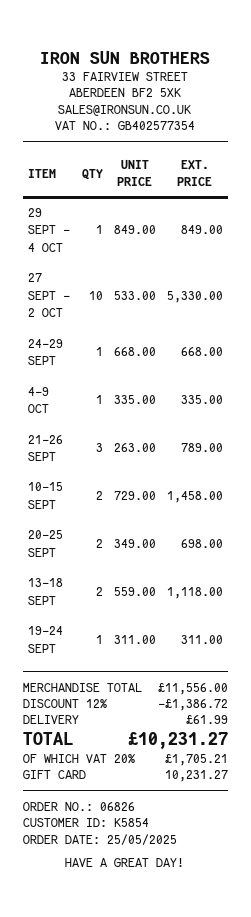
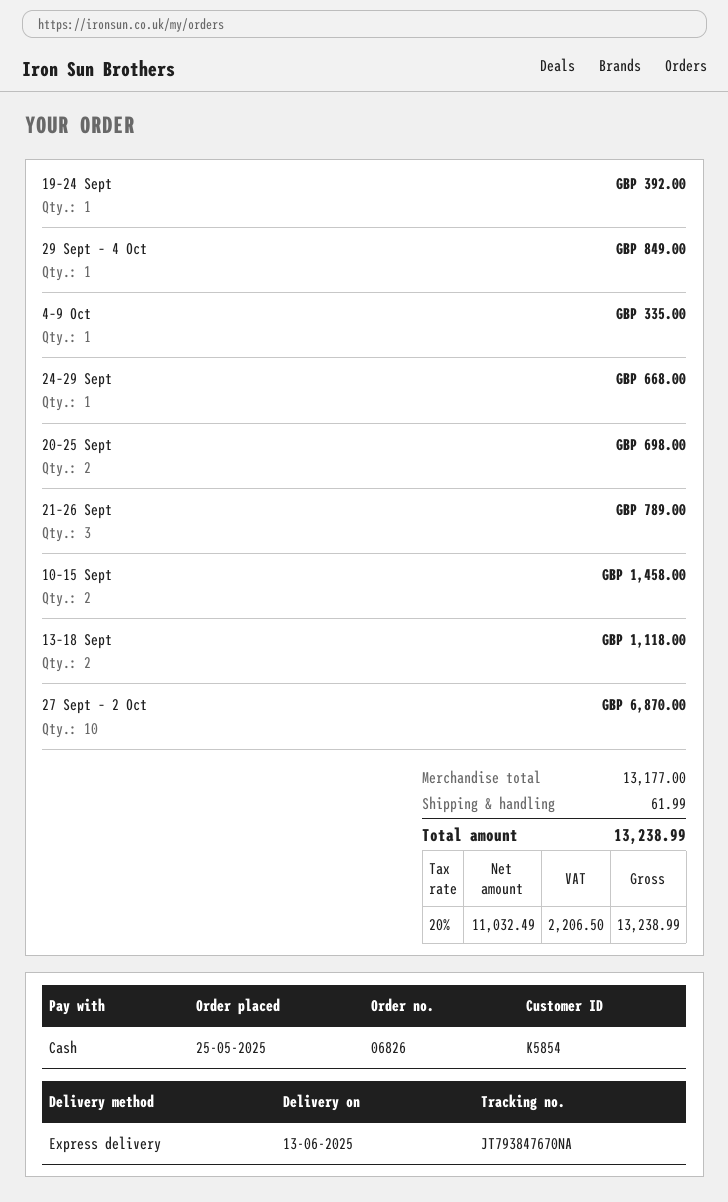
payment method: gift card -> cash
27 SEPT – 2 OCT: 10 for 5330.00 -> 10 for 6870.00
19–24 SEPT: 1 for 311.00 -> 1 for 392.00
subtotal: 11556.00 -> 13177.00
discount: 12% = 1386.72 -> none
tax: 20% = 1705.21 -> 20% = 2206.50
total: 10231.27 -> 13238.99

